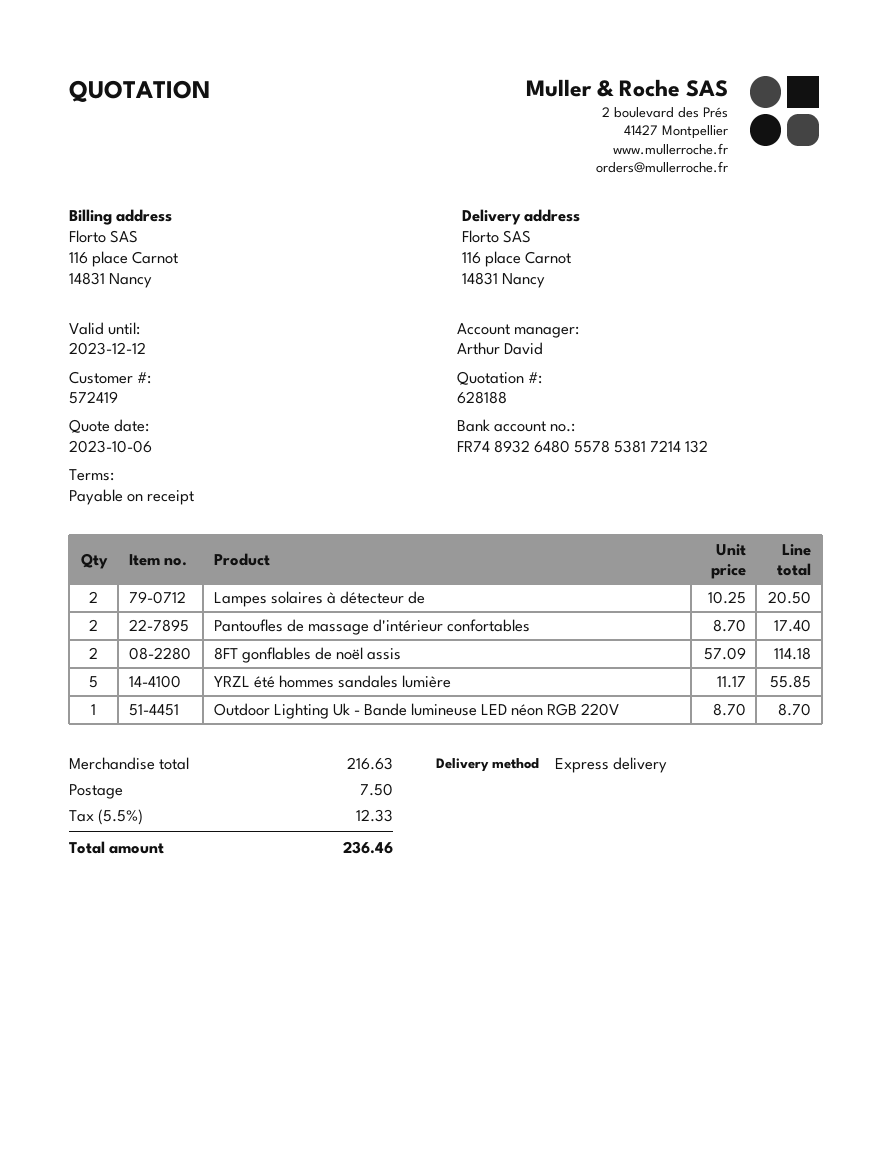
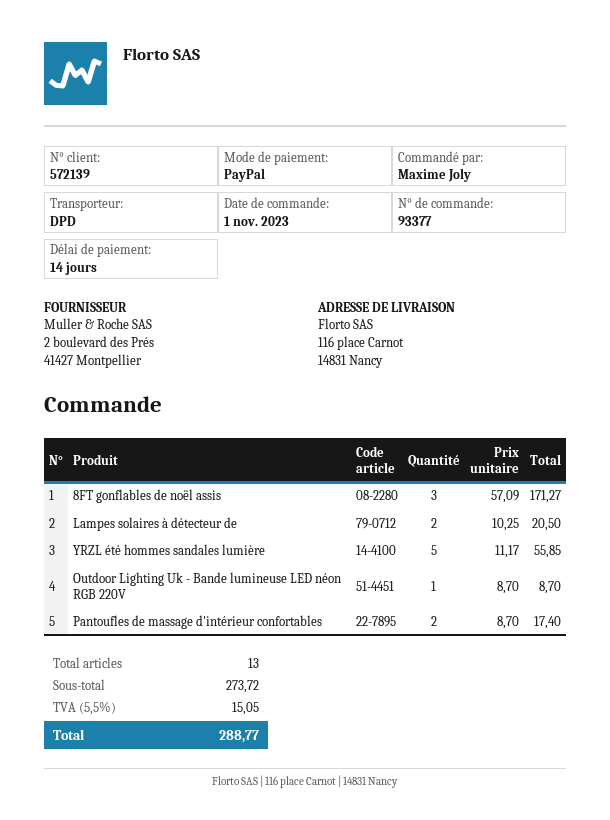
payment terms: on receipt -> 14 days
customer number: 572419 -> 572139
shipping method: express -> DPD
8FT gonflables de noël assis: 2 x 57.09 = 114.18 -> 3 x 57.09 = 171.27
subtotal: 216.63 -> 273.72
shipping: 7.50 -> none
tax: 5.5% = 12.33 -> 5.5% = 15.05
total: 236.46 -> 288.77

